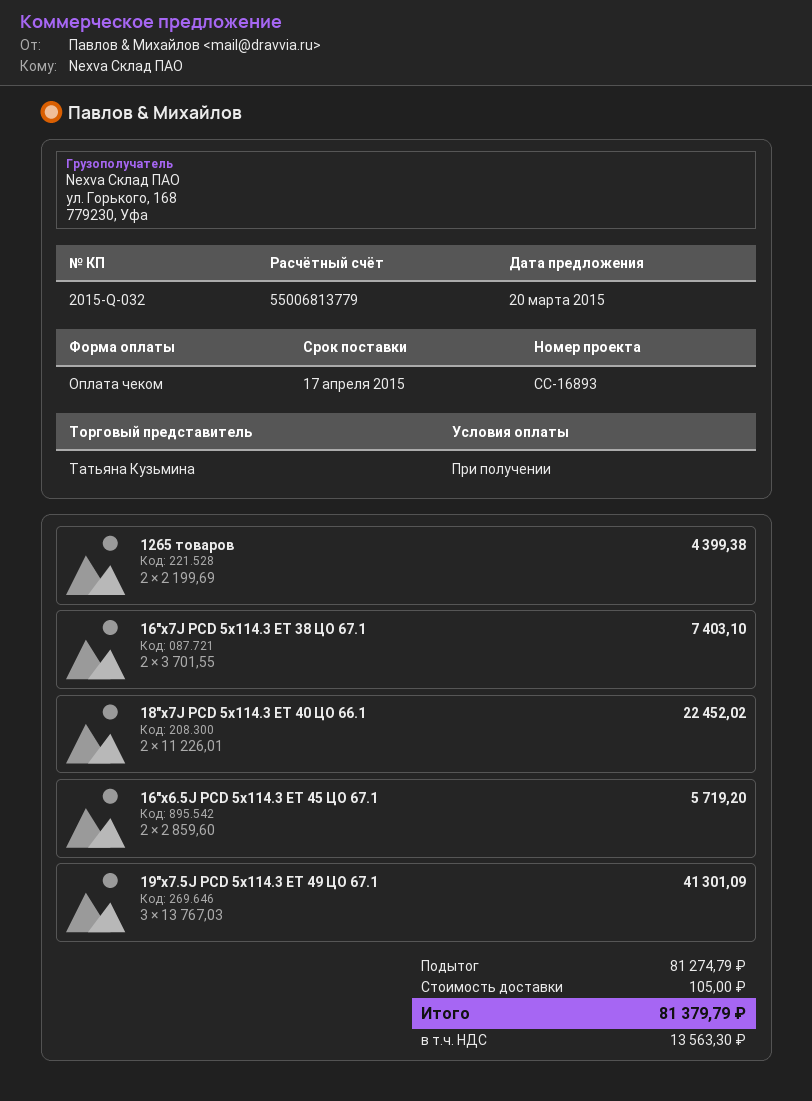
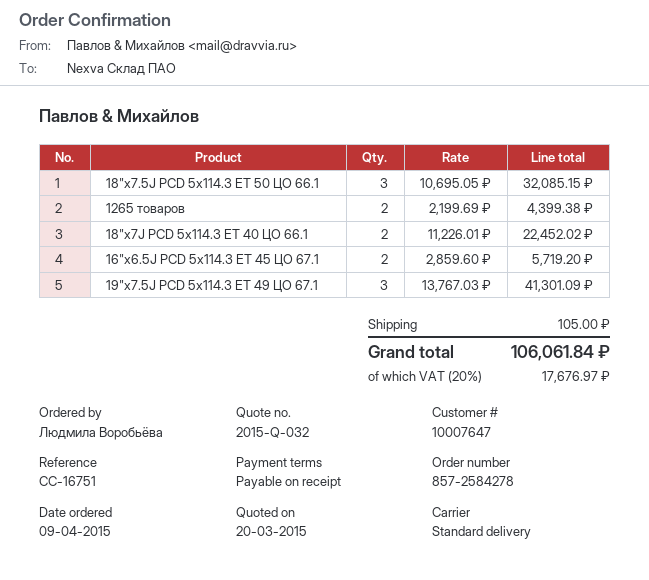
reference: CC-16893 -> CC-16751
16"x7J PCD 5x114.3 ЕТ 38 ЦО 67.1: 2 x 3701.55 = 7403.10 -> none
18"x7.5J PCD 5x114.3 ЕТ 50 ЦО 66.1: none -> 3 x 10695.05 = 32085.15
tax: 13563.30 -> 17676.97
total: 81379.79 -> 106061.84

